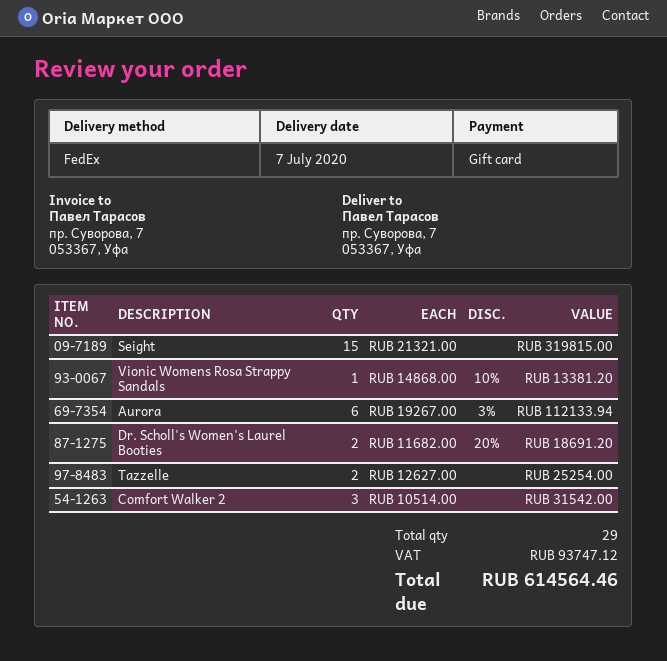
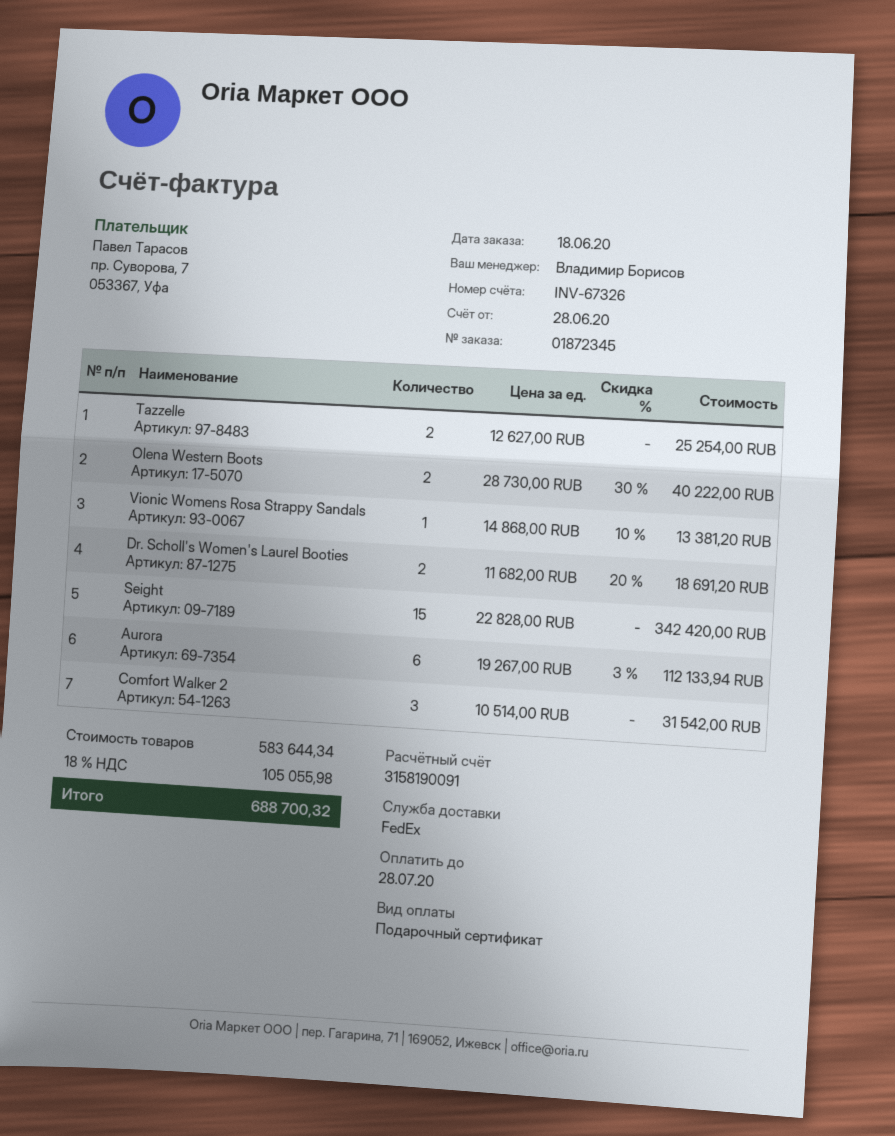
Seight: 15 x 21321.00 = 319815.00 -> 15 x 22828.00 = 342420.00
Olena Western Boots: none -> 2 x 28730.00 - 30% = 40222.00
tax: 93747.12 -> 105055.98
total: 614564.46 -> 688700.32

